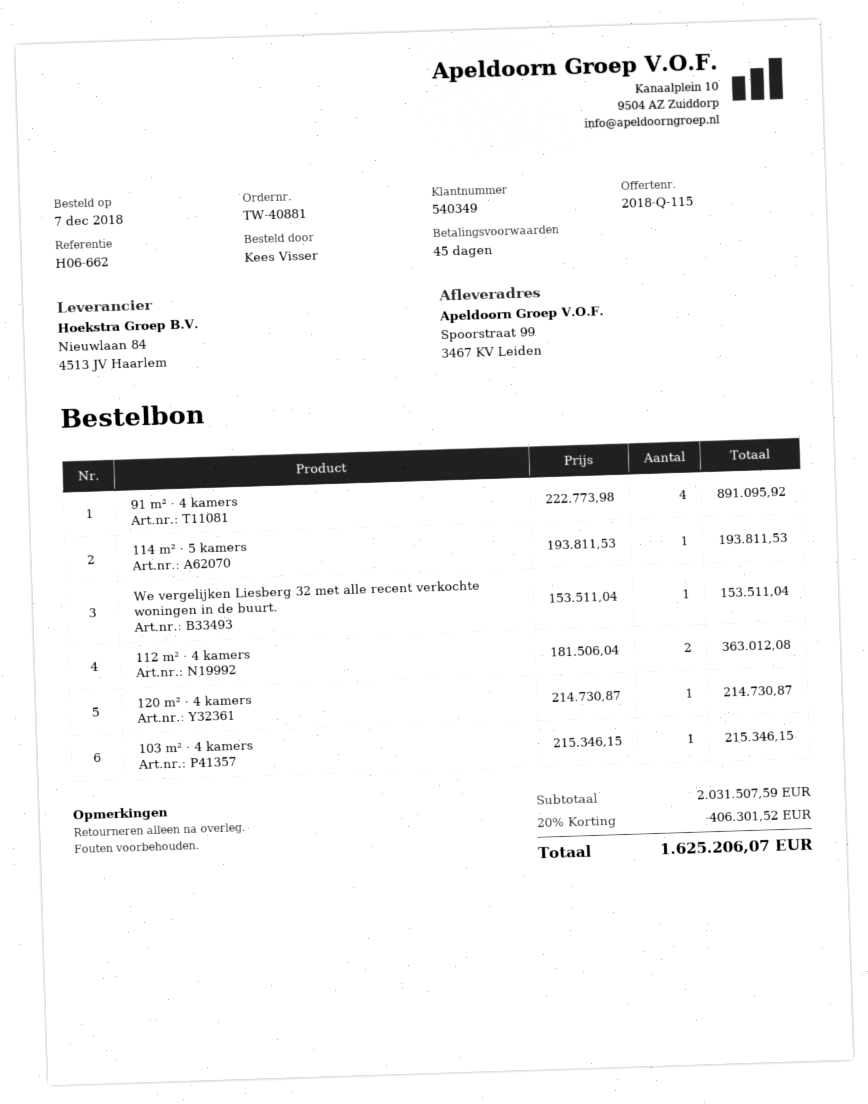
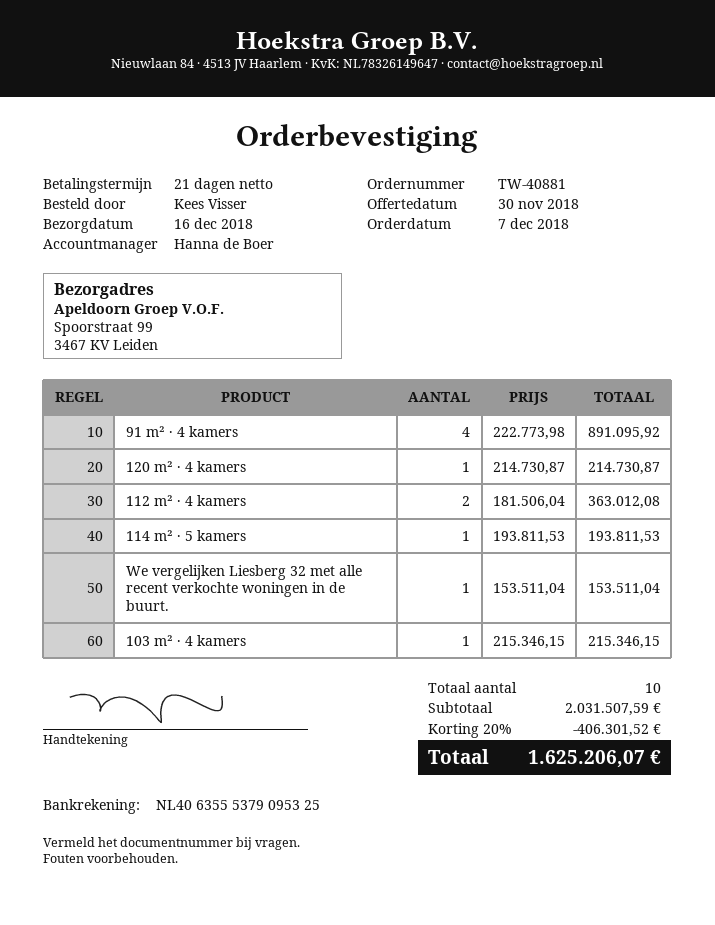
payment terms: 45 days -> 21 days

